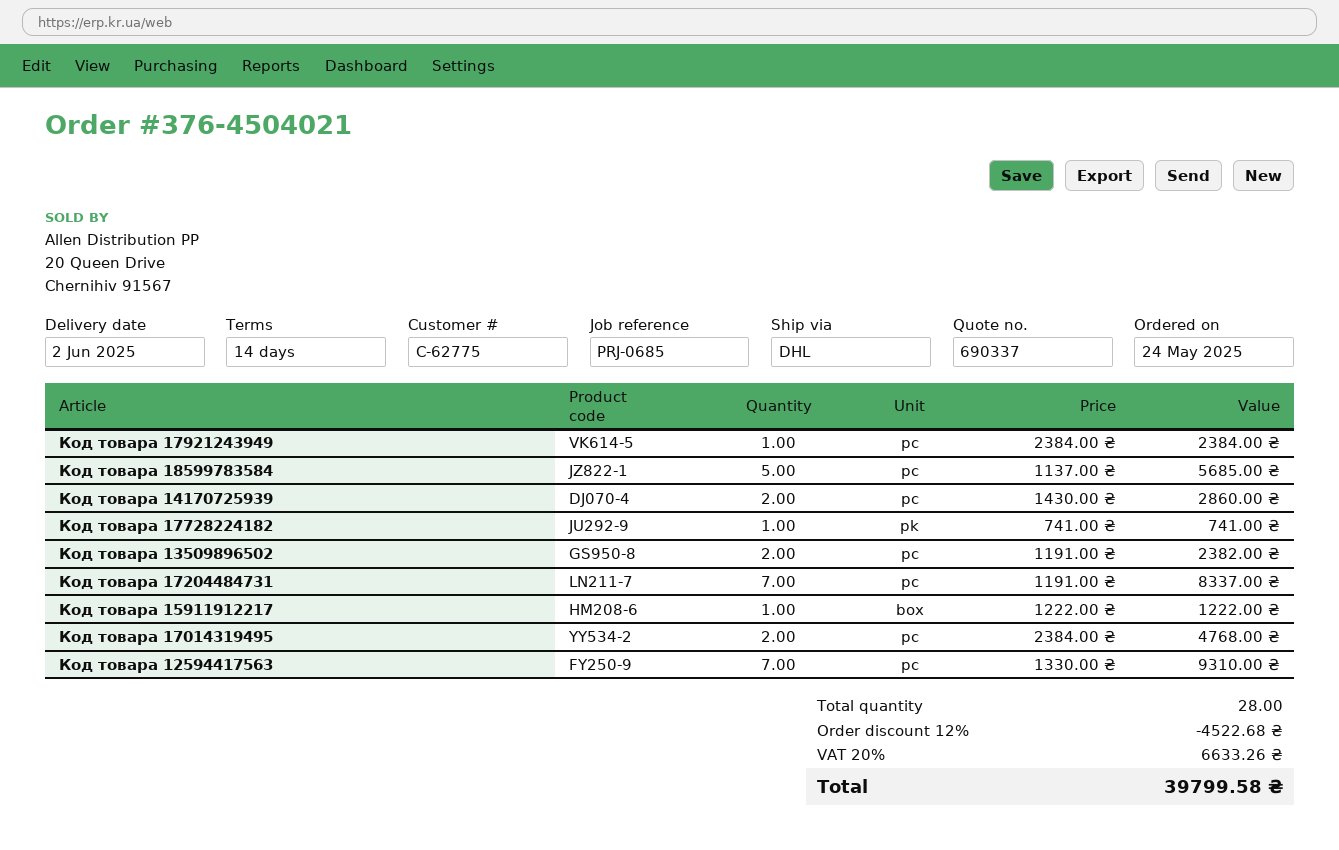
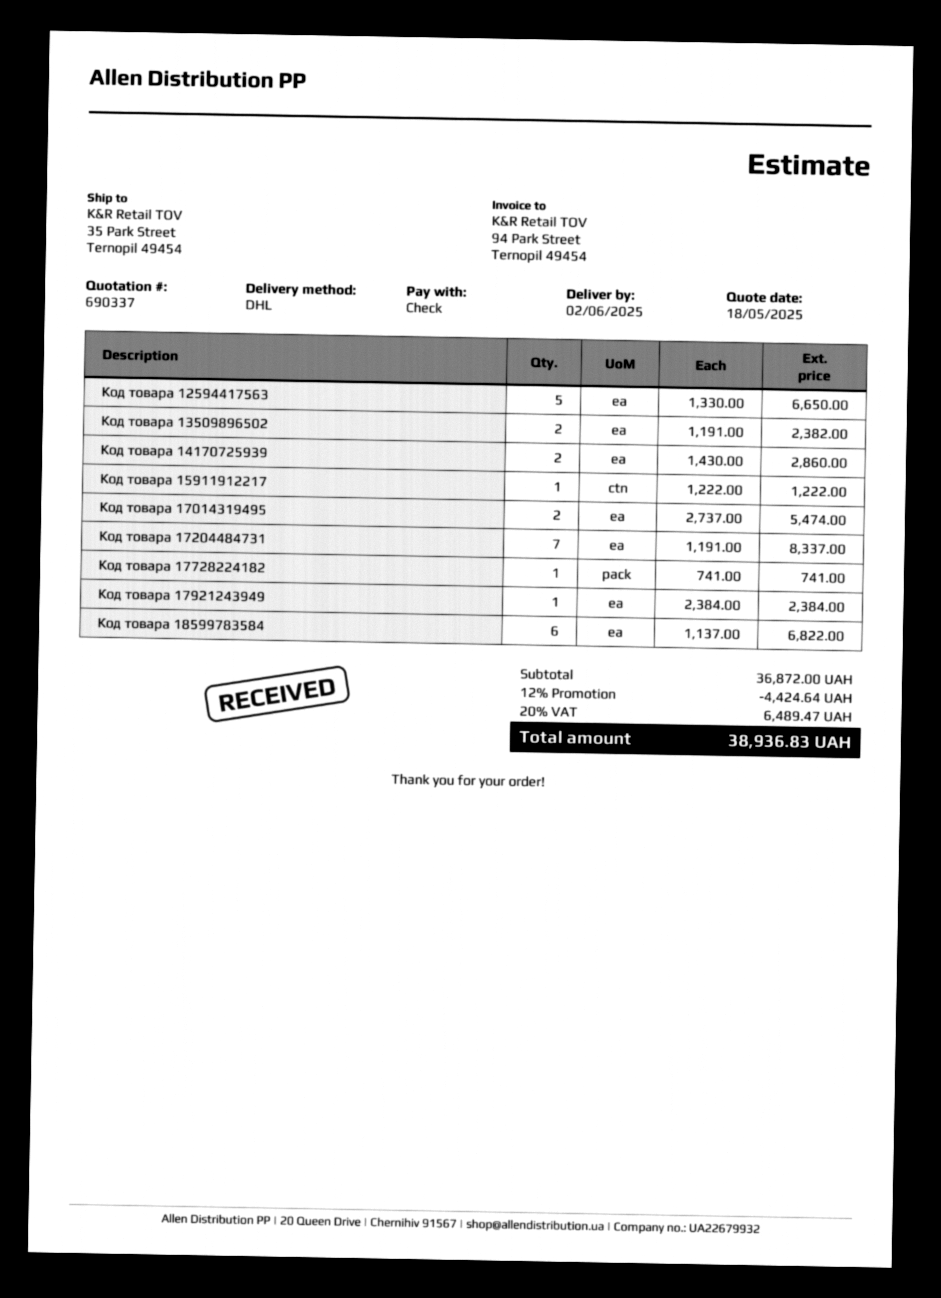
Код товара 18599783584: 5 x 1137.00 = 5685.00 -> 6 x 1137.00 = 6822.00
Код товара 17014319495: 2 x 2384.00 = 4768.00 -> 2 x 2737.00 = 5474.00
Код товара 12594417563: 7 x 1330.00 = 9310.00 -> 5 x 1330.00 = 6650.00
discount: 12% = 4522.68 -> 12% = 4424.64
tax: 20% = 6633.26 -> 20% = 6489.47
total: 39799.58 -> 38936.83

